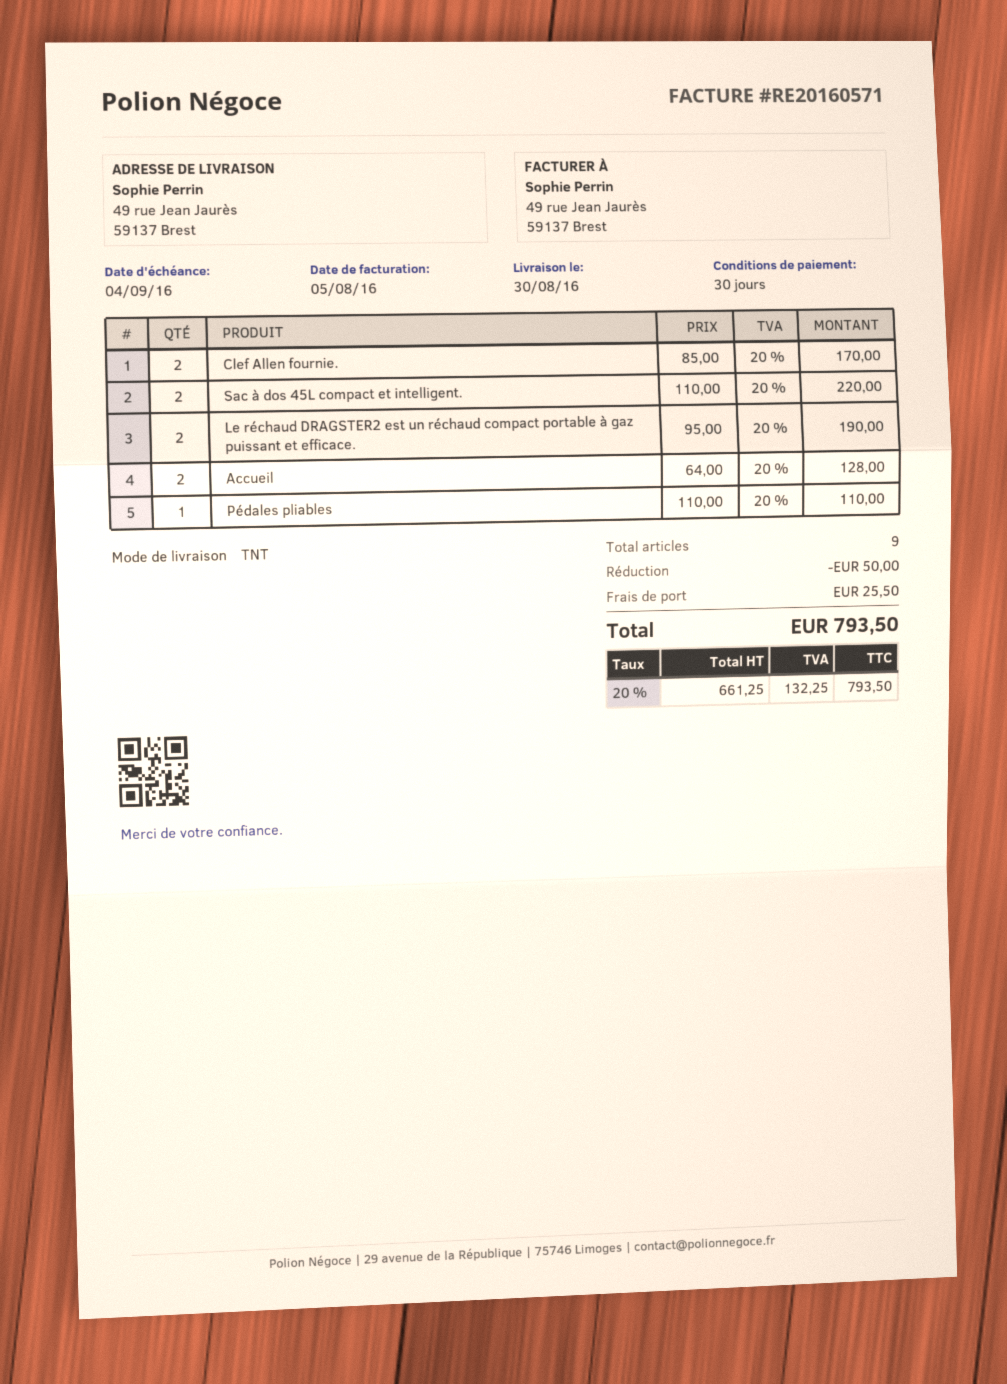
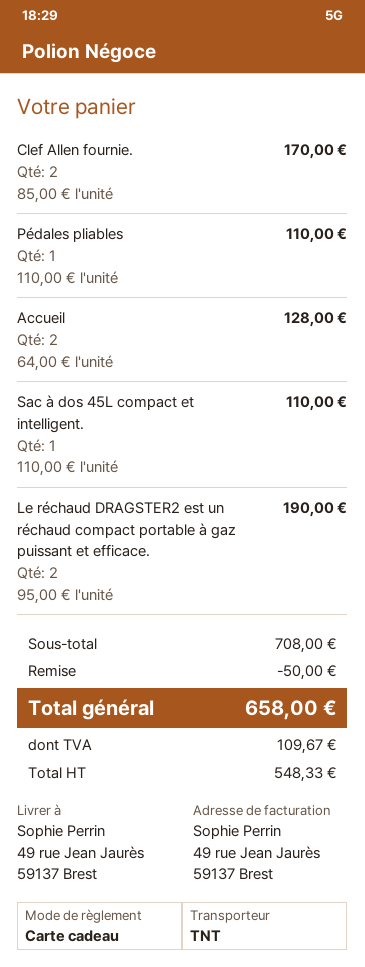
Sac à dos 45L compact et intelligent.: 2 x 110.00 = 220.00 -> 1 x 110.00 = 110.00
shipping: 25.50 -> none
net: 661.25 -> 548.33
tax: 132.25 -> 109.67
total: 793.50 -> 658.00

